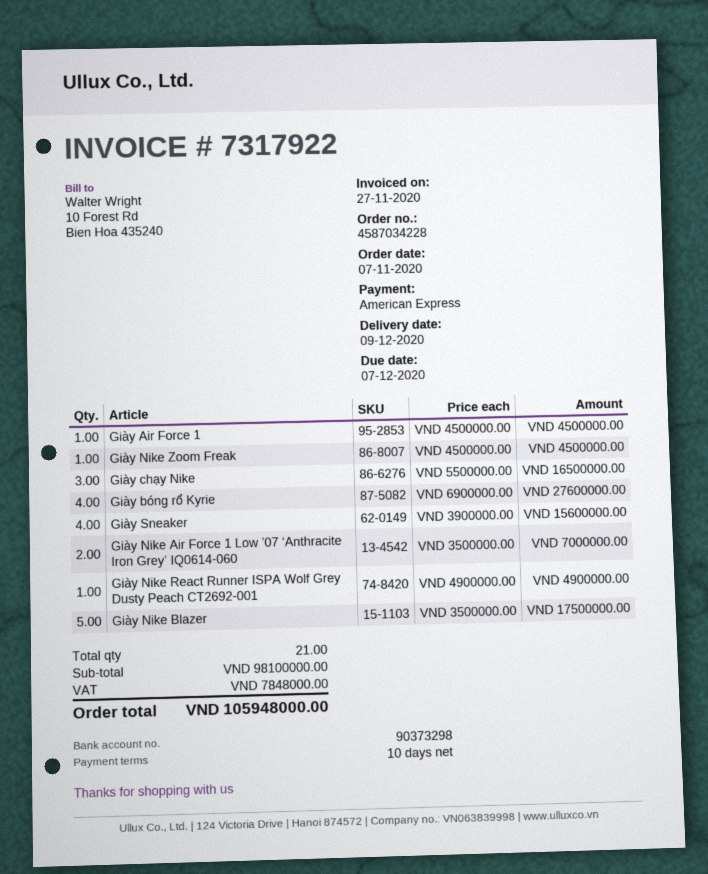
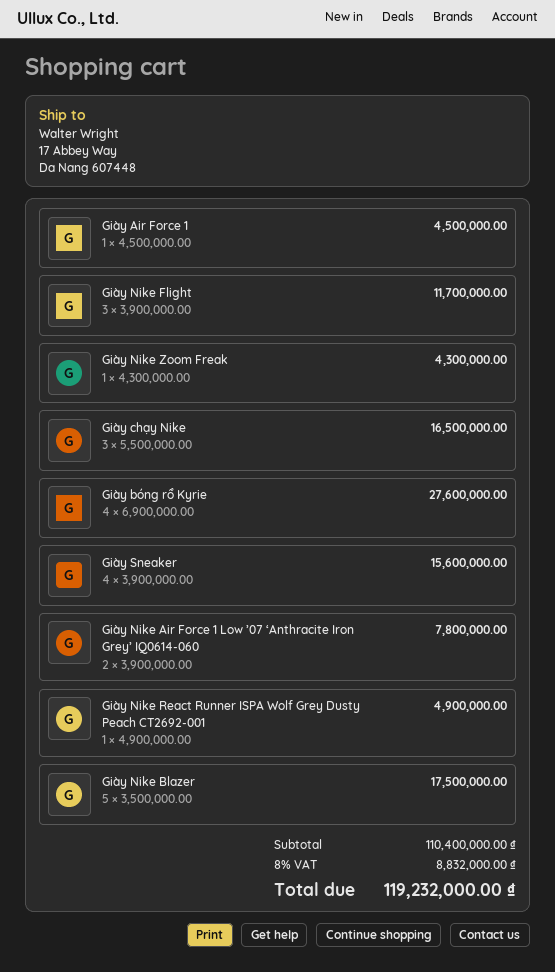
Giày Nike Zoom Freak: 1 x 4500000.00 = 4500000.00 -> 1 x 4300000.00 = 4300000.00
Giày Nike Air Force 1 Low ’07 ‘Anthracite Iron Grey’ IQ0614-060: 2 x 3500000.00 = 7000000.00 -> 2 x 3900000.00 = 7800000.00
Giày Nike Flight: none -> 3 x 3900000.00 = 11700000.00
subtotal: 98100000.00 -> 110400000.00
tax: 7848000.00 -> 8832000.00
total: 105948000.00 -> 119232000.00

